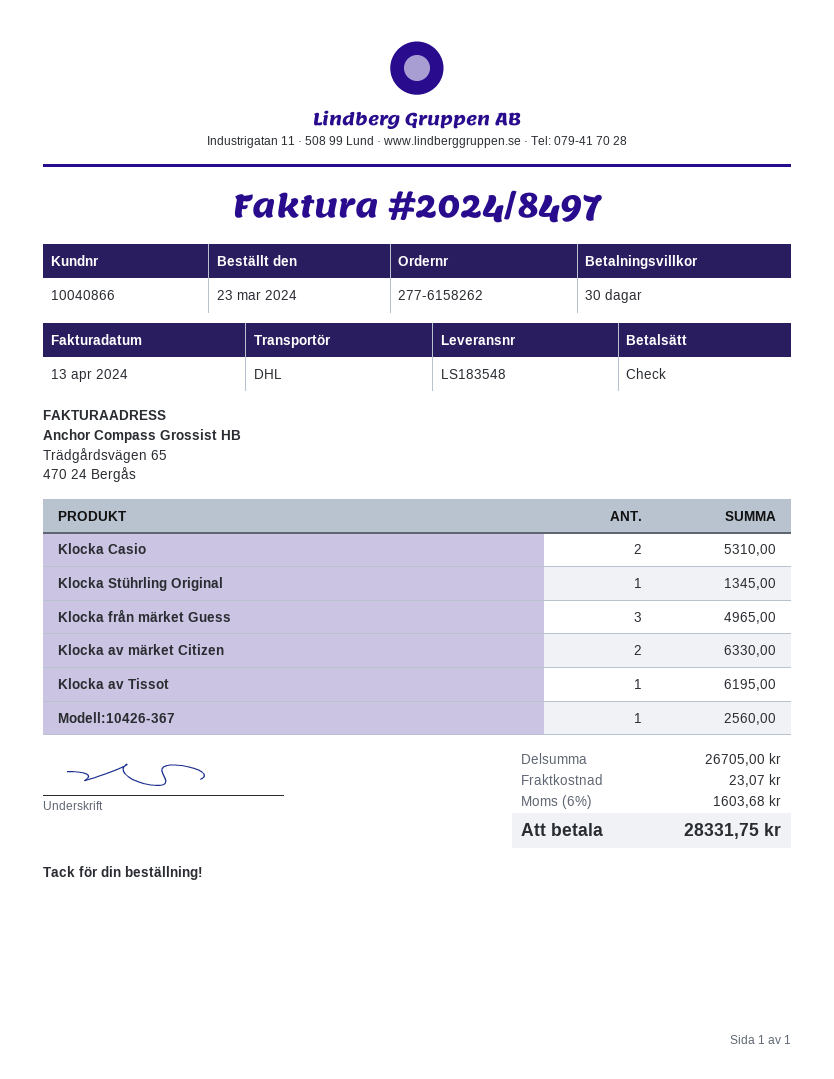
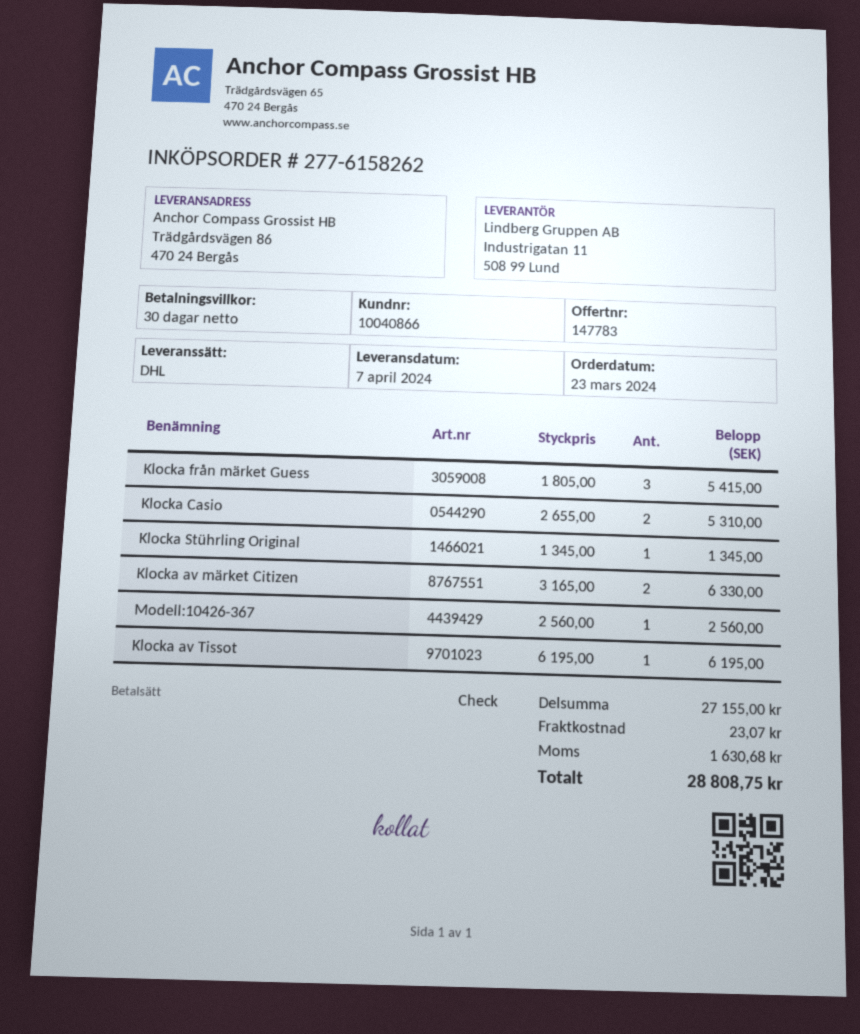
Klocka från märket Guess: 3 for 4965.00 -> 3 for 5415.00
subtotal: 26705.00 -> 27155.00
tax: 1603.68 -> 1630.68
total: 28331.75 -> 28808.75

